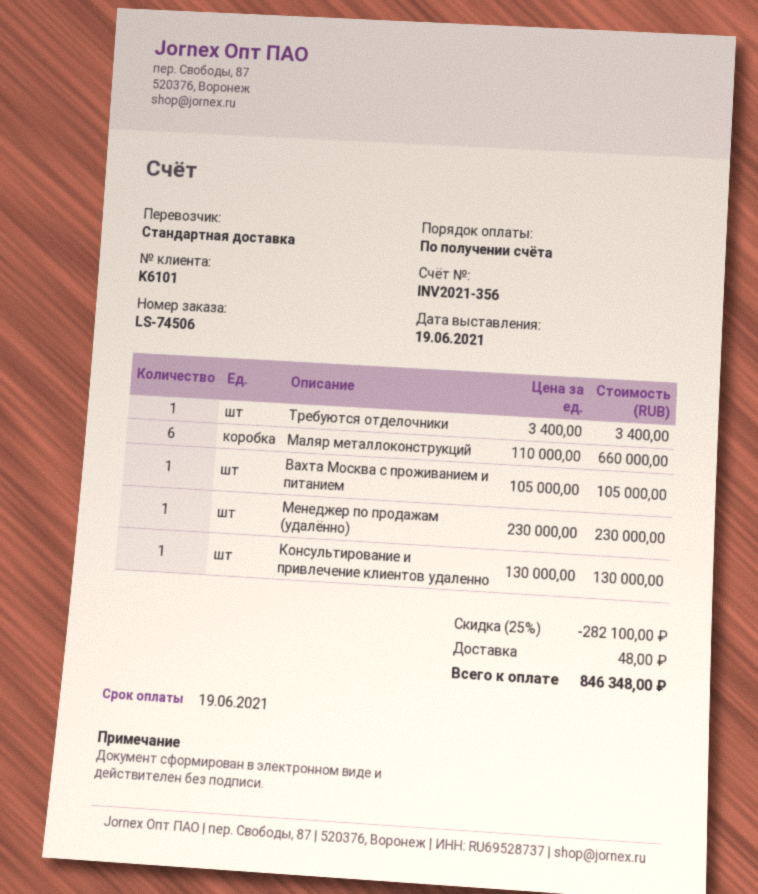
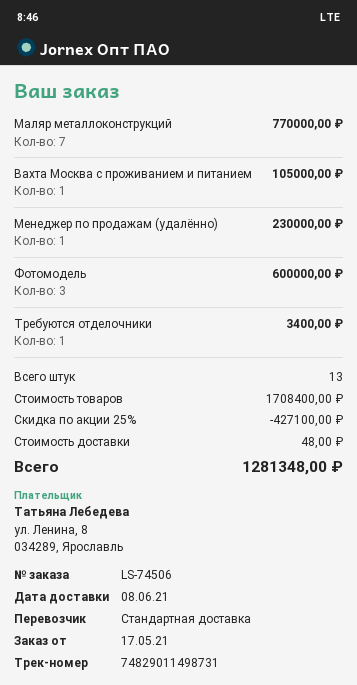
Маляр металлоконструкций: 6 for 660000.00 -> 7 for 770000.00
Консультирование и привлечение клиентов удаленно: 1 for 130000.00 -> none
Фотомодель: none -> 3 for 600000.00
discount: 25% = 282100.00 -> 25% = 427100.00
total: 846348.00 -> 1281348.00

